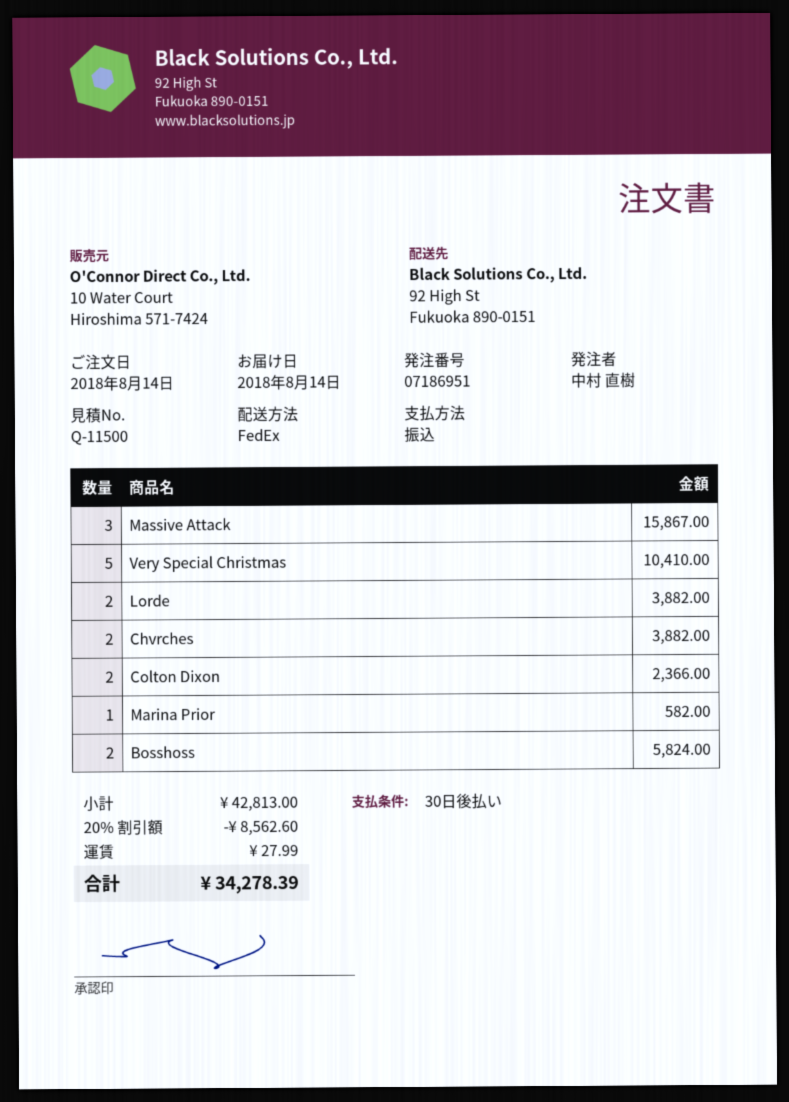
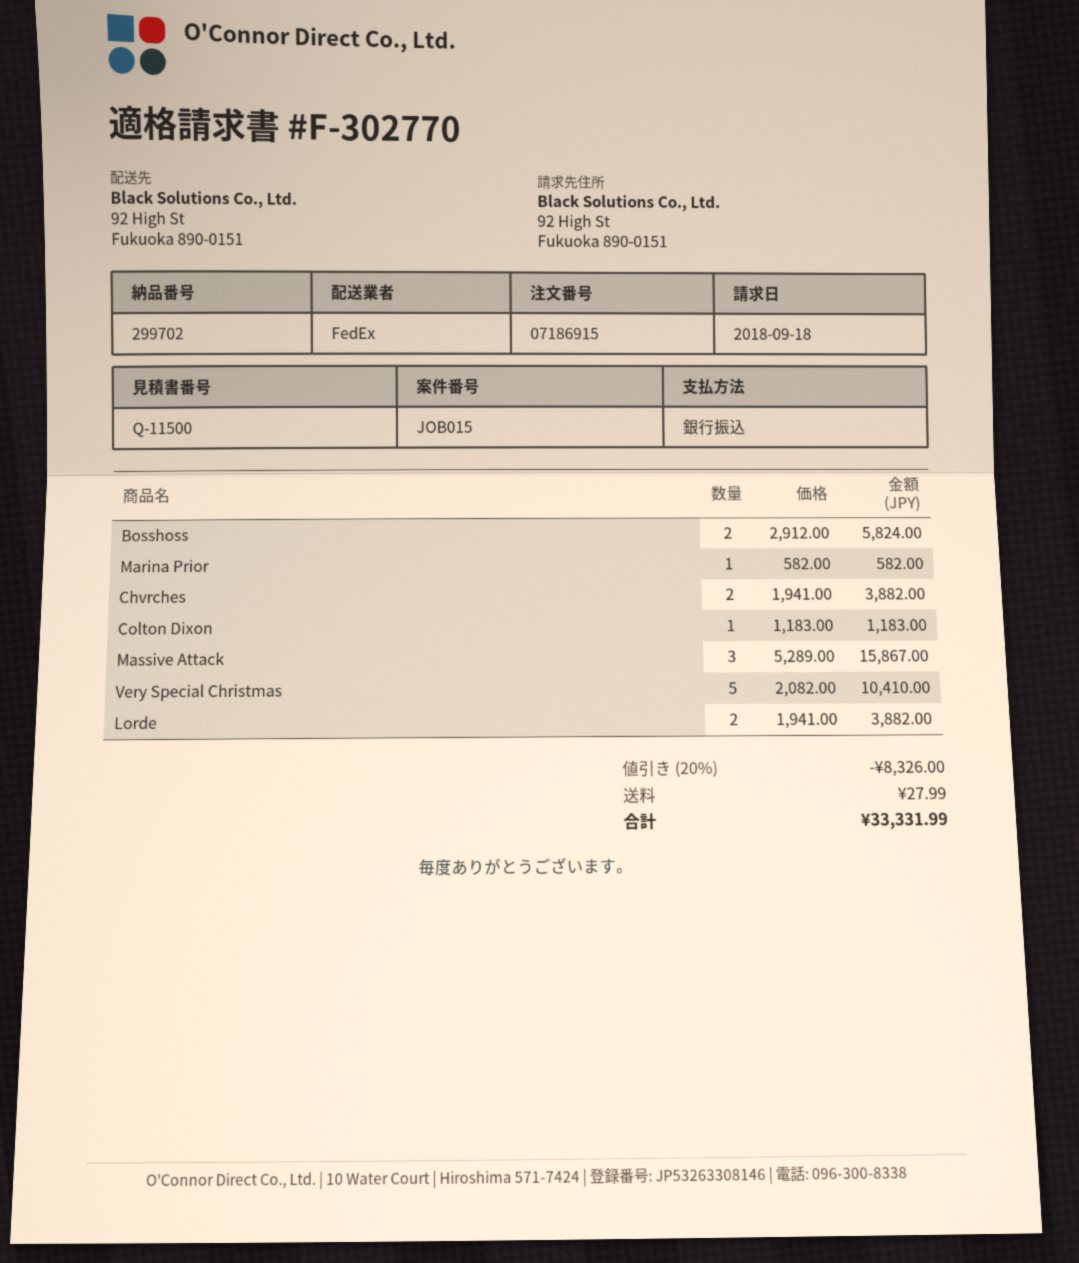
order number: 07186951 -> 07186915
Colton Dixon: 2 for 2366.00 -> 1 for 1183.00
discount: 20% = 8562.60 -> 20% = 8326.00
total: 34278.39 -> 33331.99

